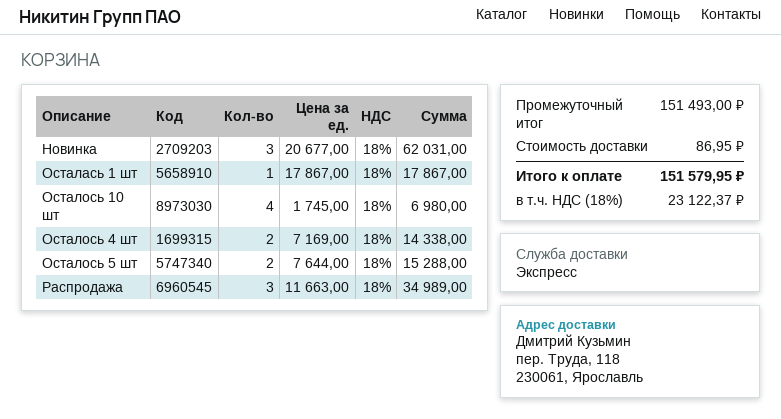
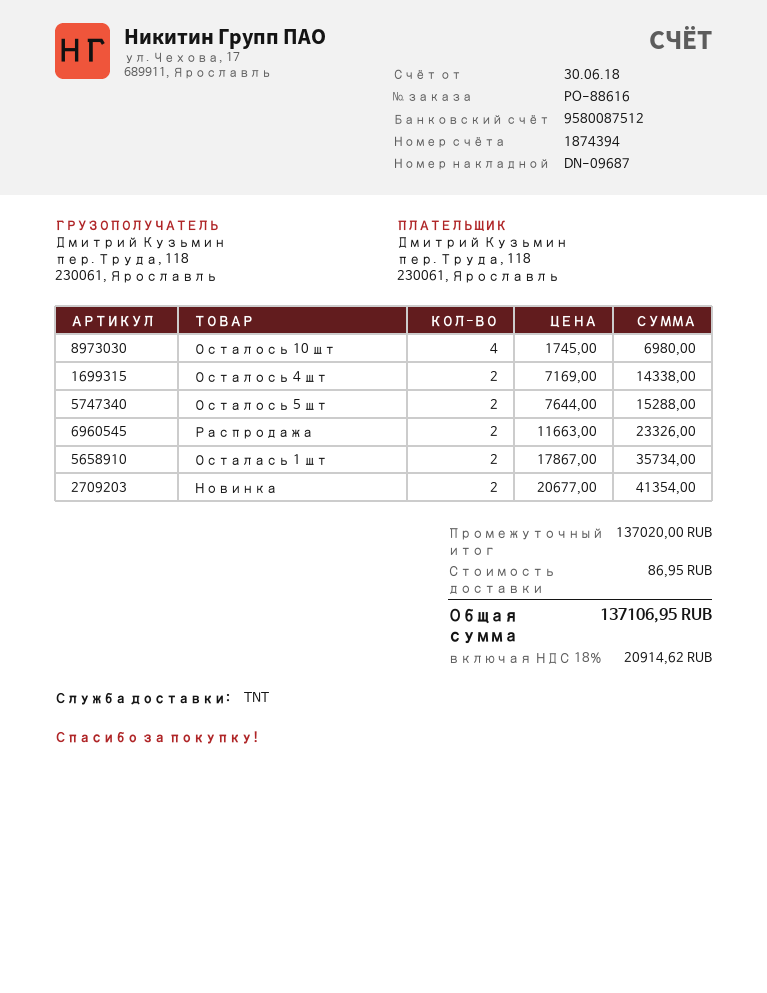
shipping method: express -> TNT
Новинка: 3 x 20677.00 = 62031.00 -> 2 x 20677.00 = 41354.00
Осталась 1 шт: 1 x 17867.00 = 17867.00 -> 2 x 17867.00 = 35734.00
Распродажа: 3 x 11663.00 = 34989.00 -> 2 x 11663.00 = 23326.00
subtotal: 151493.00 -> 137020.00
tax: 18% = 23122.37 -> 18% = 20914.62
total: 151579.95 -> 137106.95

